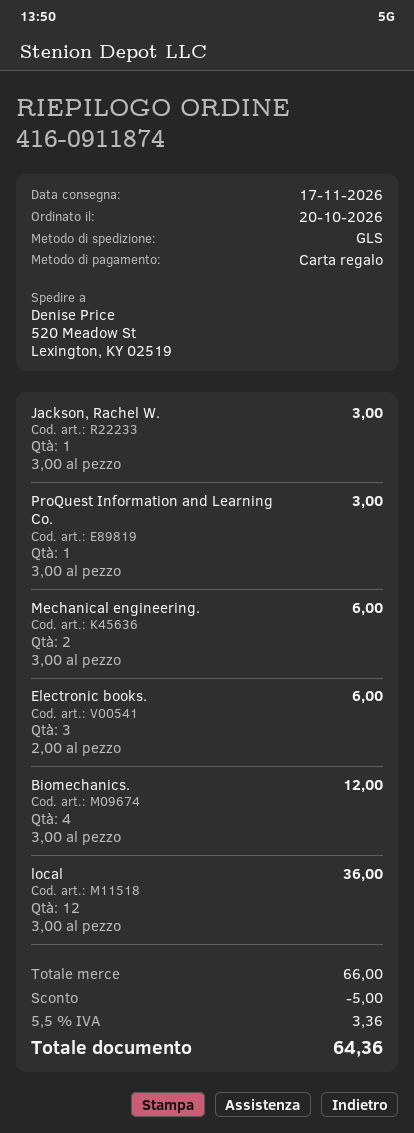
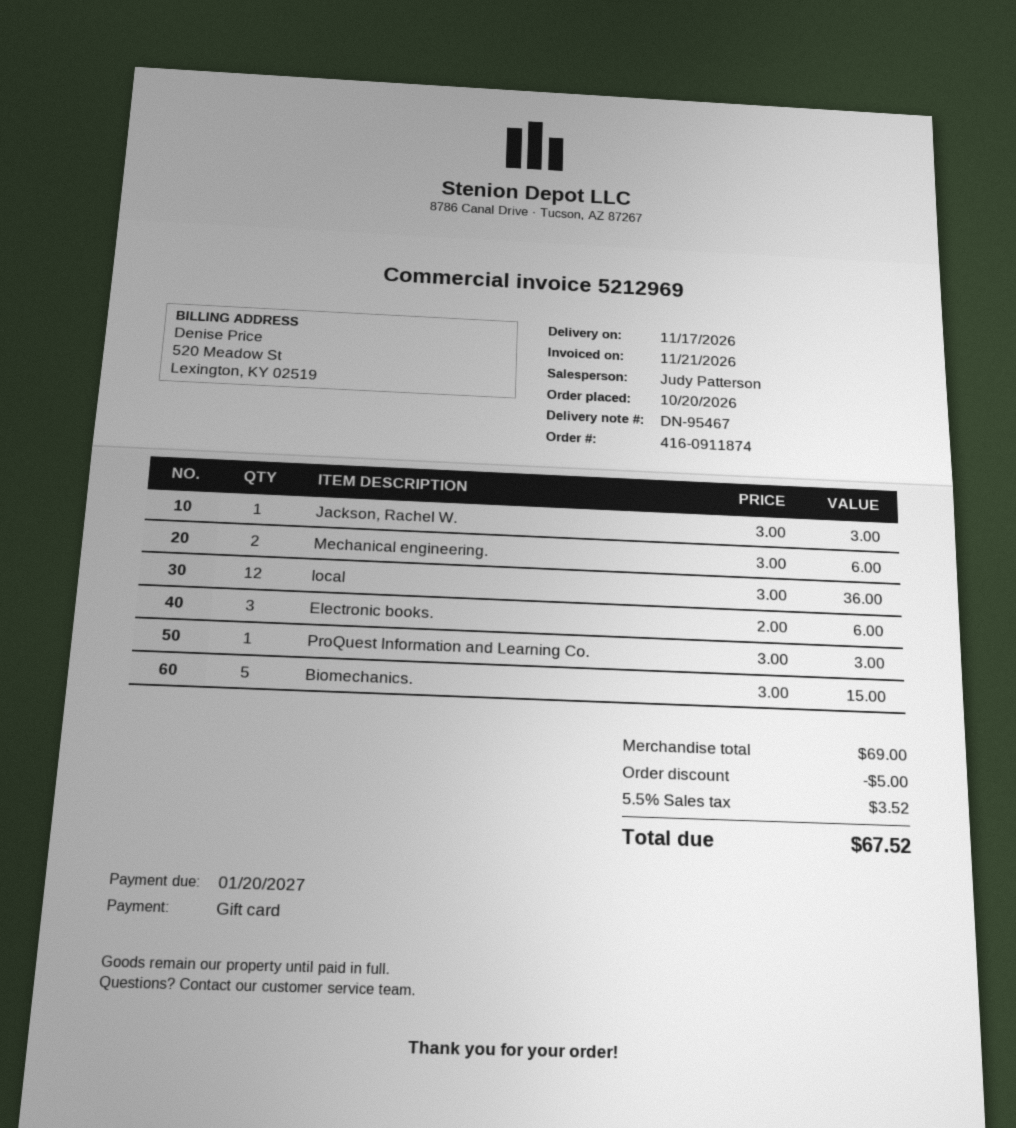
Biomechanics.: 4 x 3.00 = 12.00 -> 5 x 3.00 = 15.00
subtotal: 66.00 -> 69.00
tax: 5.5% = 3.36 -> 5.5% = 3.52
total: 64.36 -> 67.52

